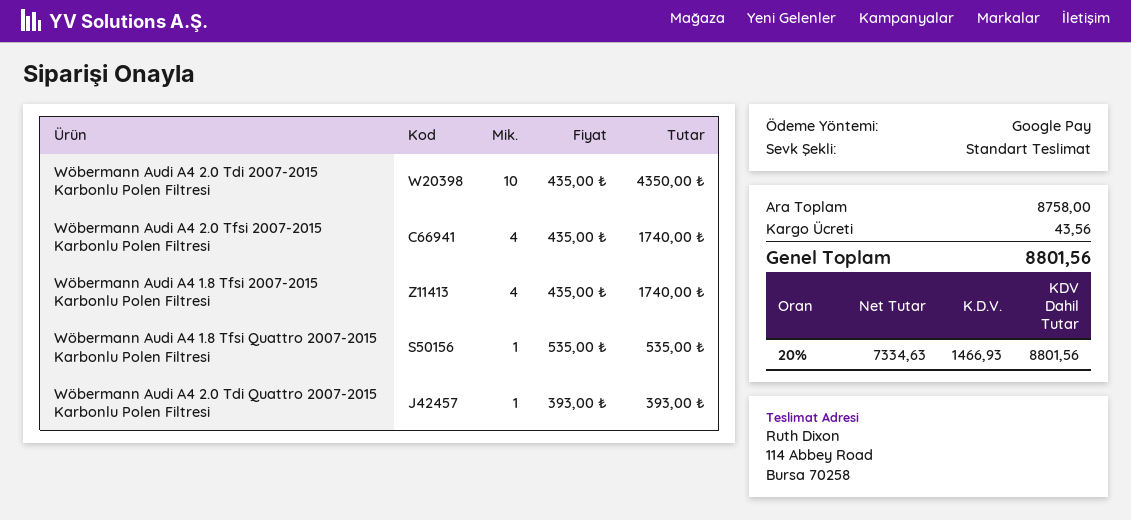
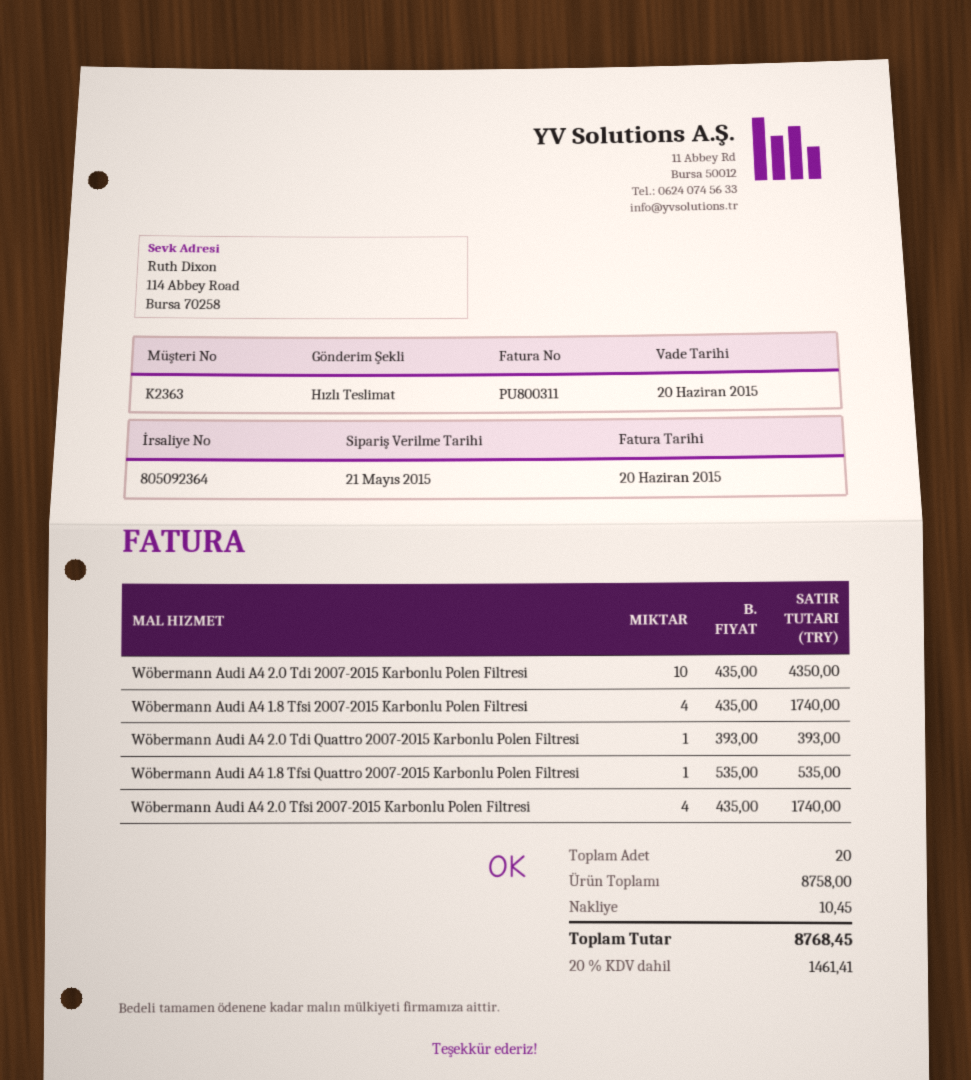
shipping method: standard -> express
shipping: 43.56 -> 10.45
tax: 20% = 1466.93 -> 20% = 1461.41
total: 8801.56 -> 8768.45

